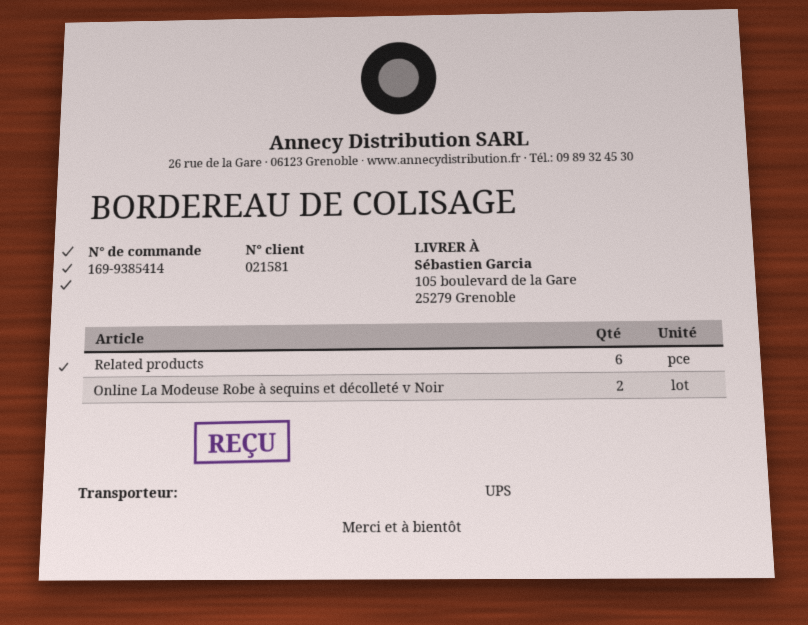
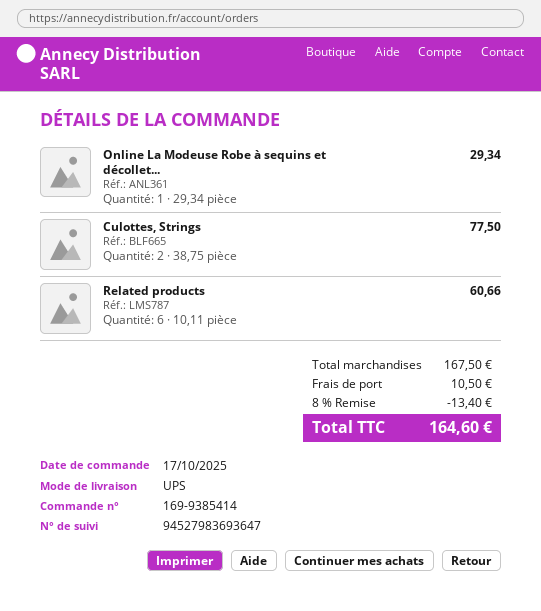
Online La Modeuse Robe à sequins et décolleté v Noir: 2 -> 1
Culottes, Strings: none -> 2

